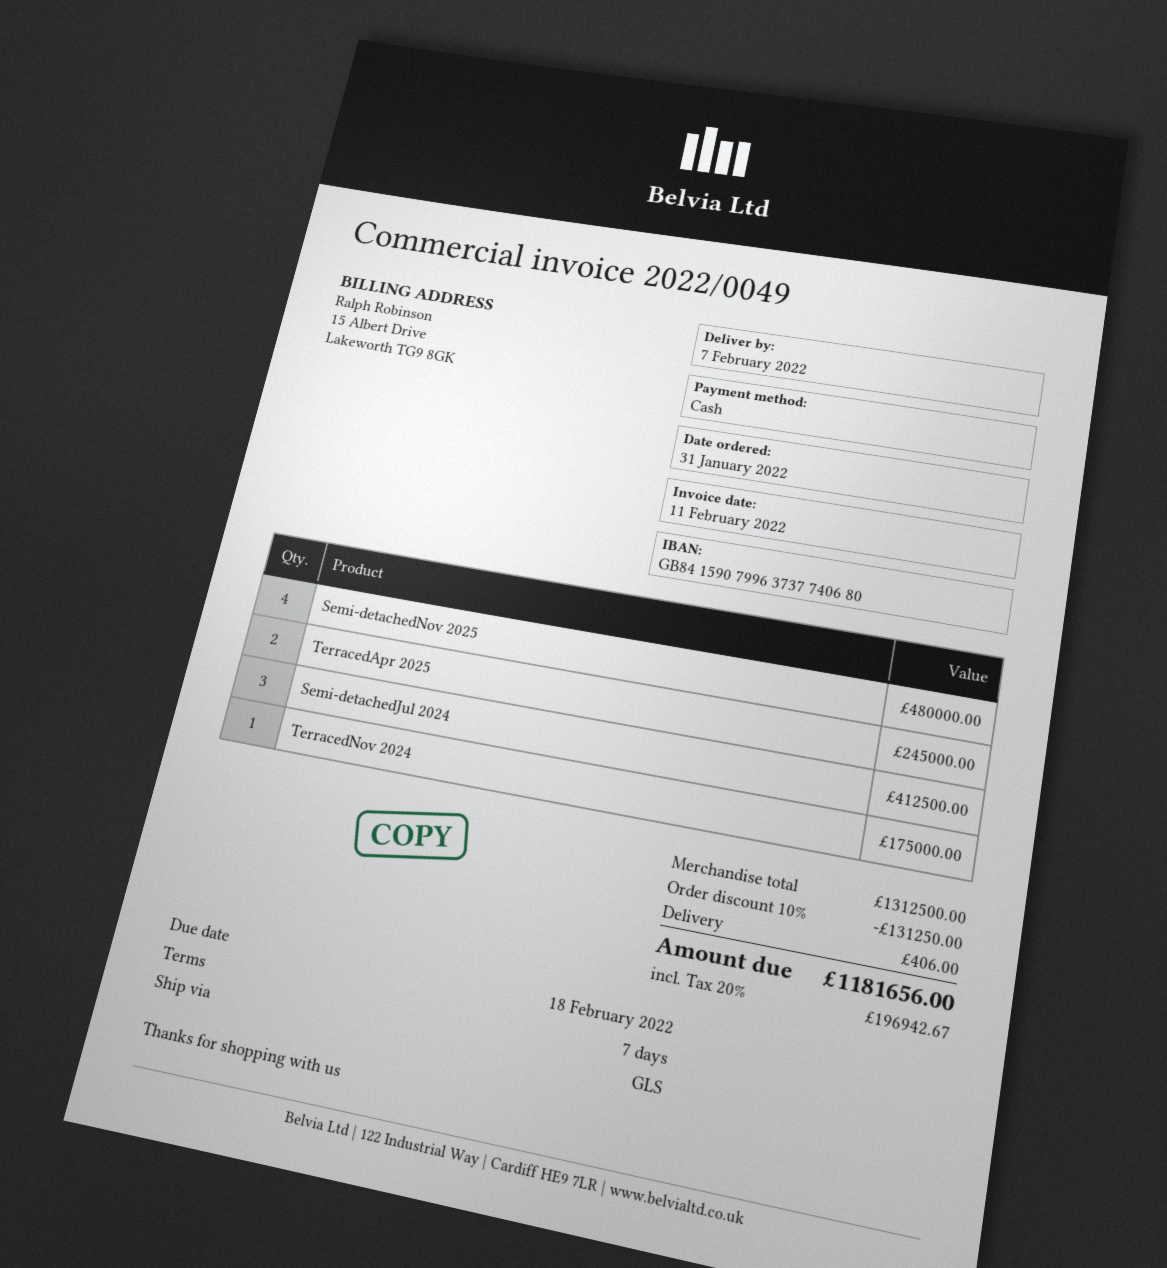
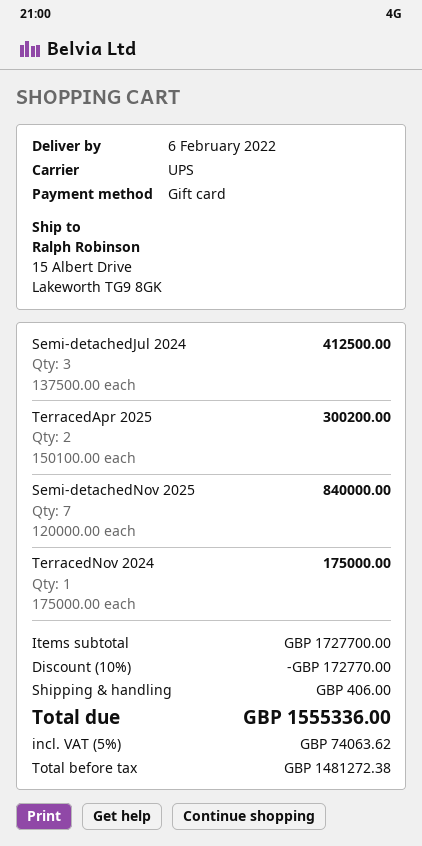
delivery date: 2022-02-07 -> 2022-02-06
payment method: cash -> gift card
shipping method: GLS -> UPS
Semi-detachedNov 2025: 4 for 480000.00 -> 7 for 840000.00
TerracedApr 2025: 2 for 245000.00 -> 2 for 300200.00
subtotal: 1312500.00 -> 1727700.00
discount: 10% = 131250.00 -> 10% = 172770.00
tax: 20% = 196942.67 -> 5% = 74063.62
total: 1181656.00 -> 1555336.00

